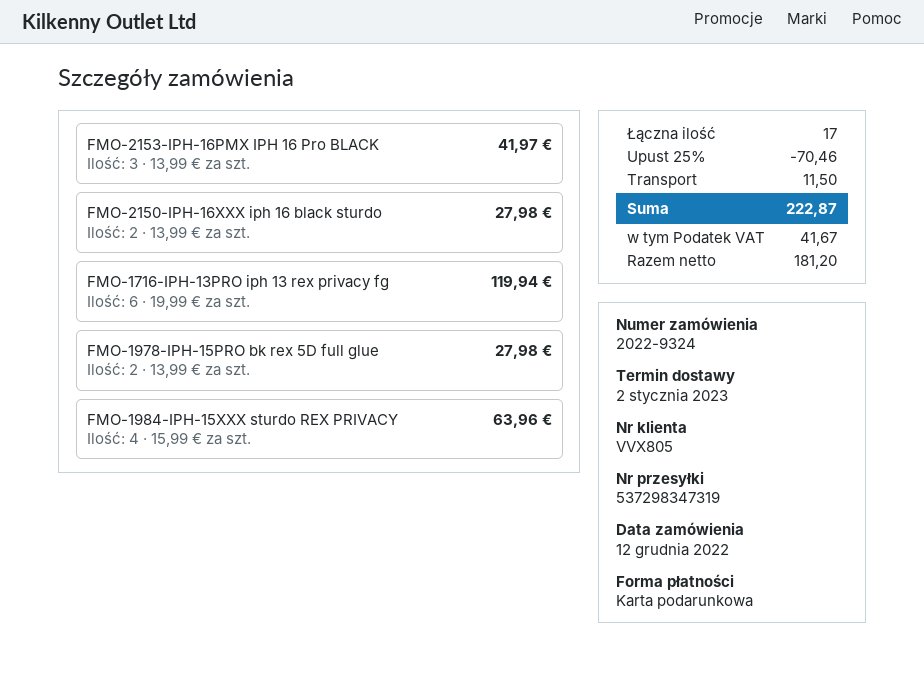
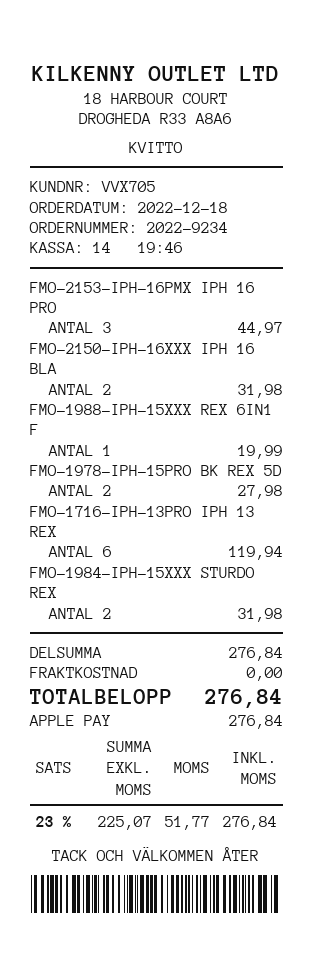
order number: 2022-9324 -> 2022-9234
order date: 2022-12-12 -> 2022-12-18
customer number: VVX805 -> VVX705
payment method: gift card -> Apple Pay
FMO-2153-IPH-16PMX IPH 16 Pro BLACK: 3 for 41.97 -> 3 for 44.97
FMO-2150-IPH-16XXX iph 16 black sturdo: 2 for 27.98 -> 2 for 31.98
FMO-1984-IPH-15XXX sturdo REX PRIVACY: 4 for 63.96 -> 2 for 31.98
FMO-1988-IPH-15XXX REX 6IN1 F: none -> 1 for 19.99
discount: 25% = 70.46 -> none
shipping: 11.50 -> 0.00
net: 181.20 -> 225.07
tax: 41.67 -> 51.77
total: 222.87 -> 276.84

